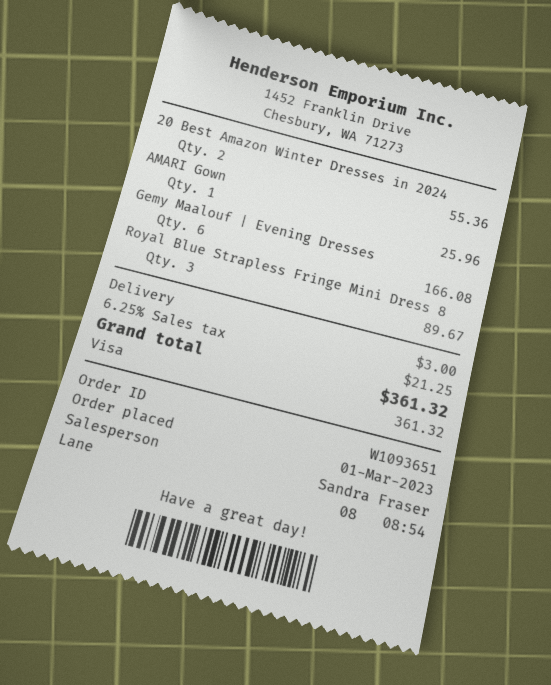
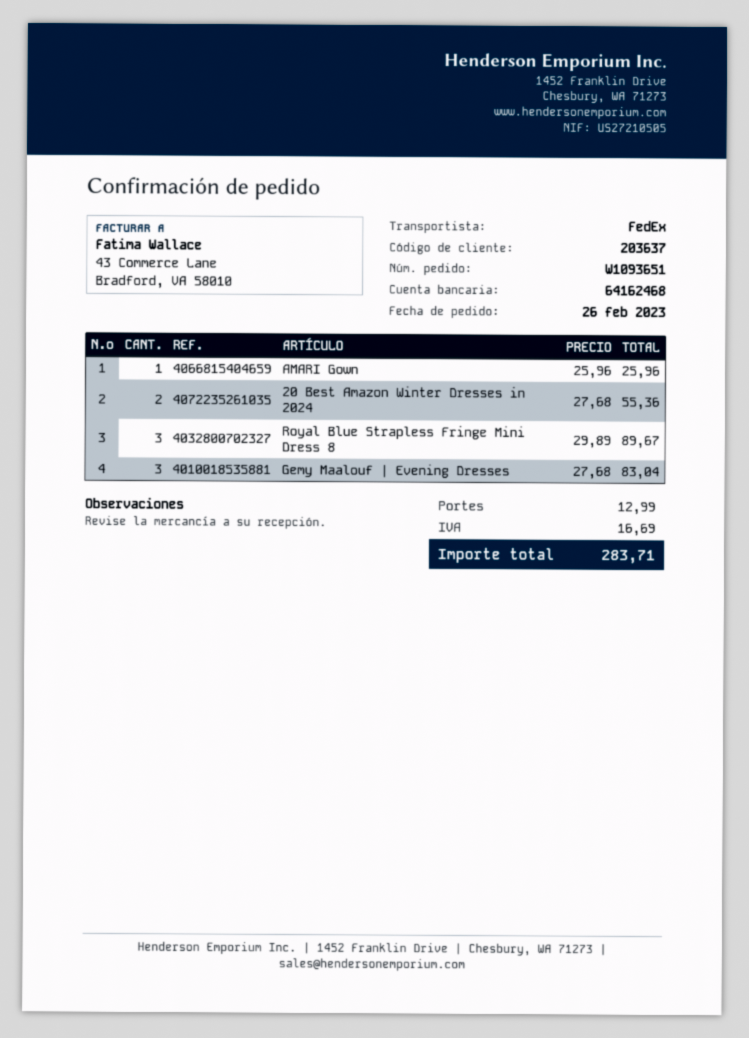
order date: 2023-03-01 -> 2023-02-26
Gemy Maalouf | Evening Dresses: 6 for 166.08 -> 3 for 83.04
shipping: 3.00 -> 12.99
tax: 21.25 -> 16.69
total: 361.32 -> 283.71

